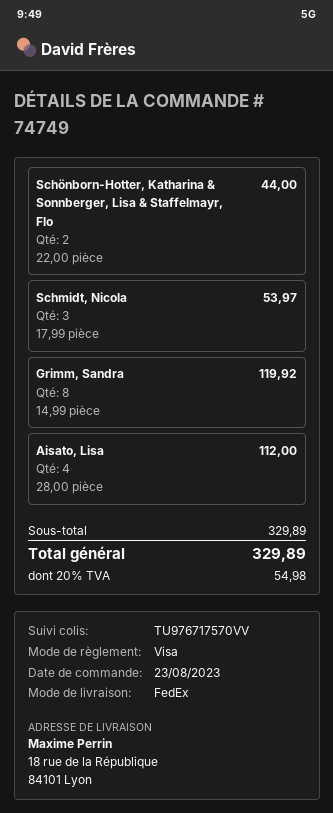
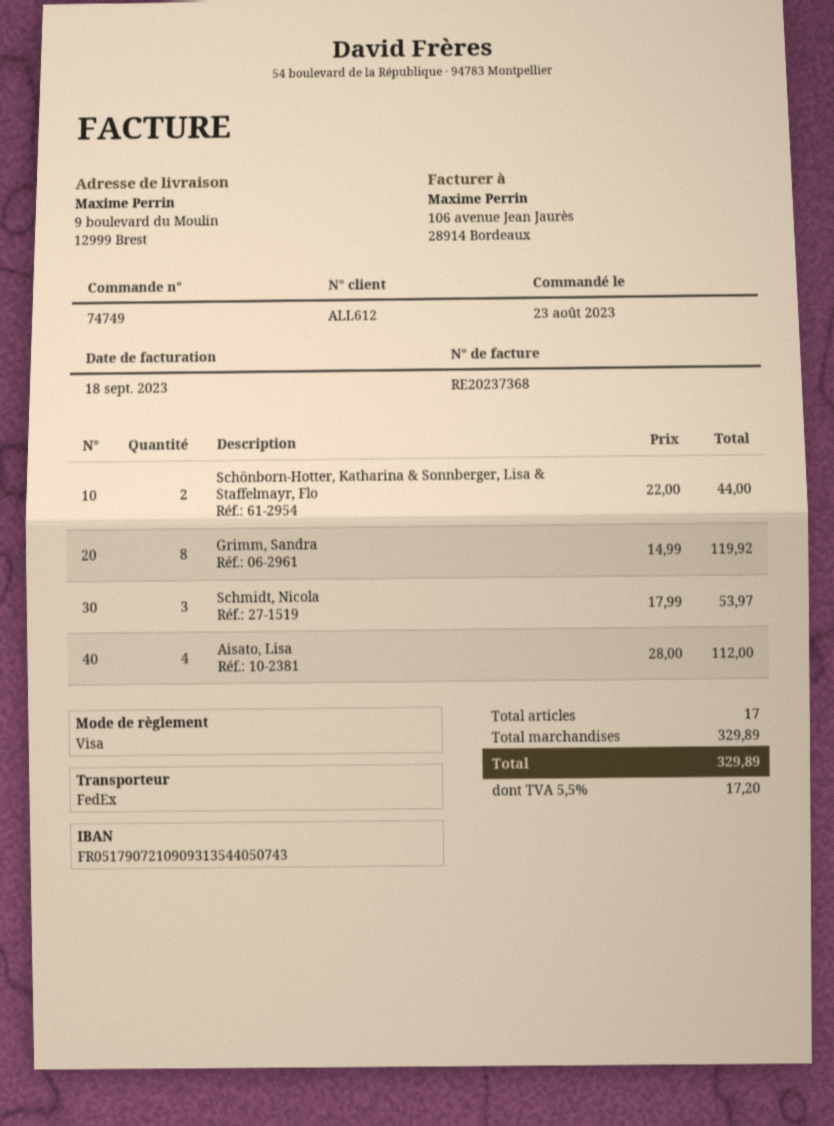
ship to: 18 rue de la République, 84101 Lyon -> 9 boulevard du Moulin, 12999 Brest
tax: 20% = 54.98 -> 5.5% = 17.20

